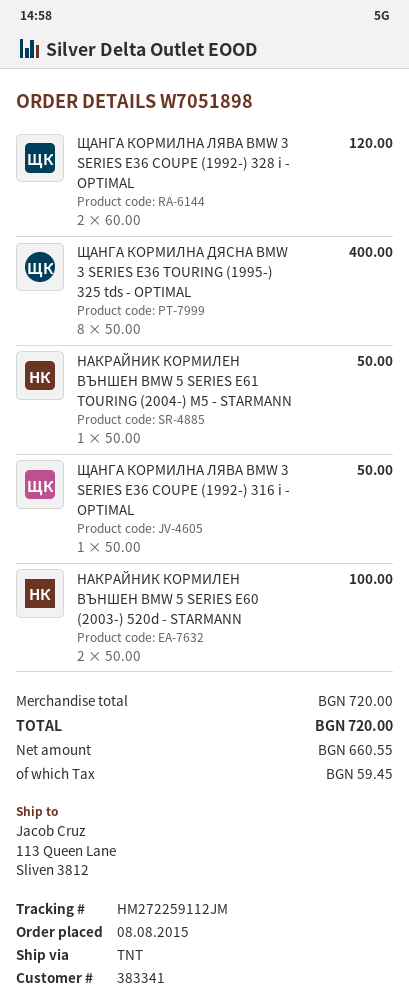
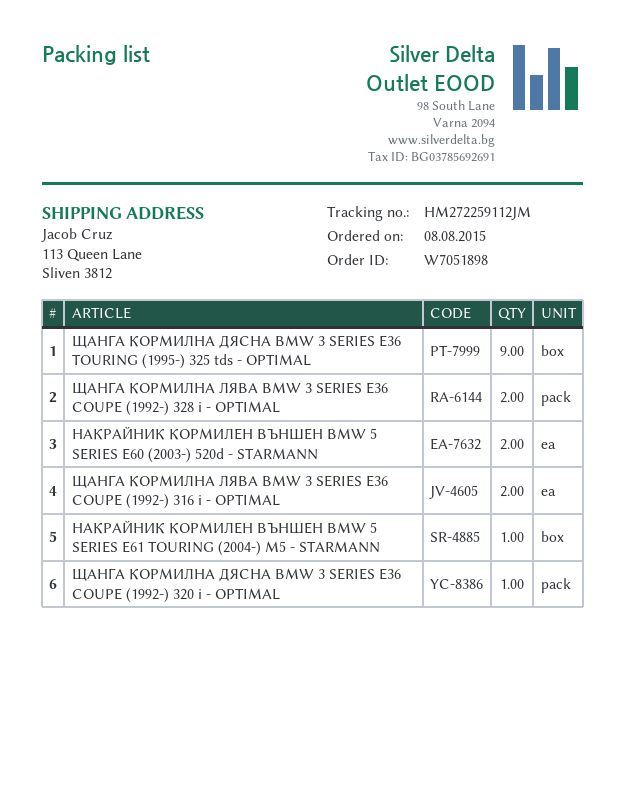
ЩАНГА КОРМИЛНА ДЯСНА BMW 3 SERIES E36 TOURING (1995-) 325 tds - OPTIMAL: 8 -> 9
ЩАНГА КОРМИЛНА ЛЯВА BMW 3 SERIES E36 COUPE (1992-) 316 i - OPTIMAL: 1 -> 2
ЩАНГА КОРМИЛНА ДЯСНА BMW 3 SERIES E36 COUPE (1992-) 320 i - OPTIMAL: none -> 1

